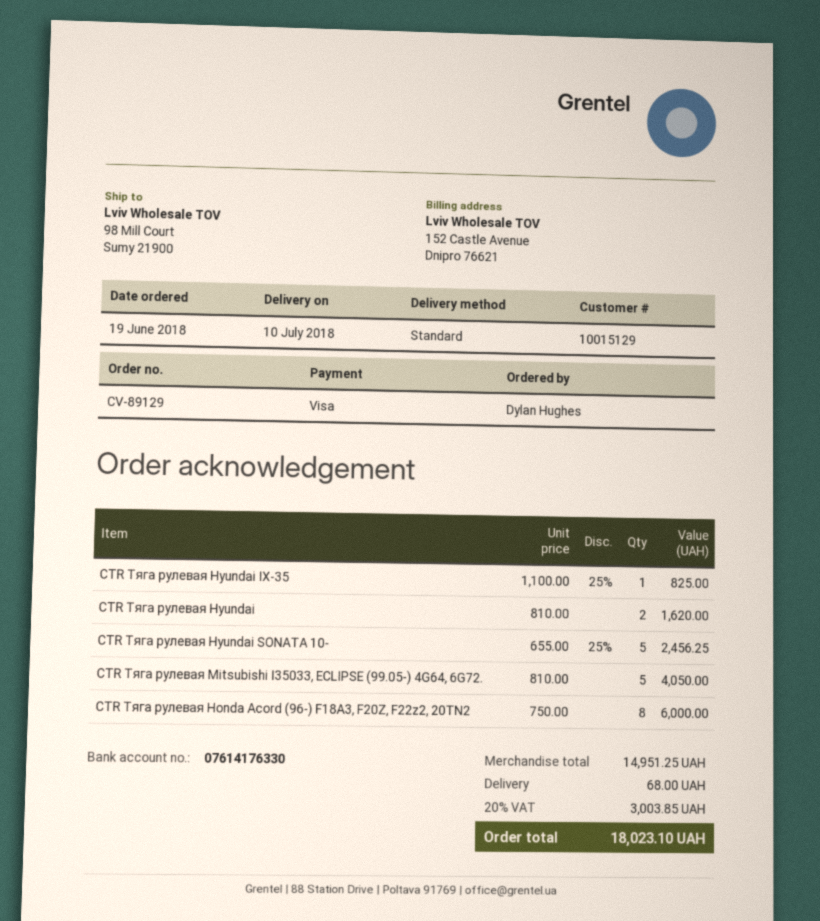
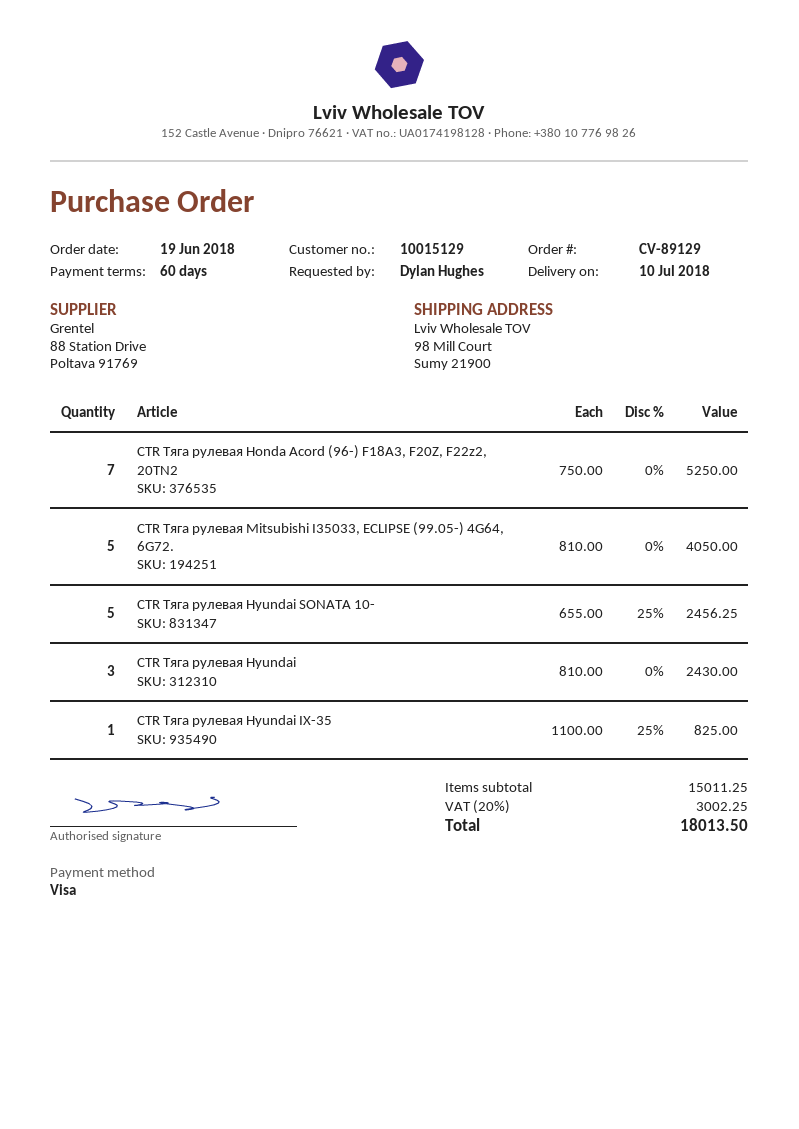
CTR Тяга рулевая Hyundai: 2 x 810.00 = 1620.00 -> 3 x 810.00 = 2430.00
CTR Тяга рулевая Honda Acord (96-) F18A3, F20Z, F22z2, 20TN2: 8 x 750.00 = 6000.00 -> 7 x 750.00 = 5250.00
subtotal: 14951.25 -> 15011.25
shipping: 68.00 -> none
tax: 20% = 3003.85 -> 20% = 3002.25
total: 18023.10 -> 18013.50

